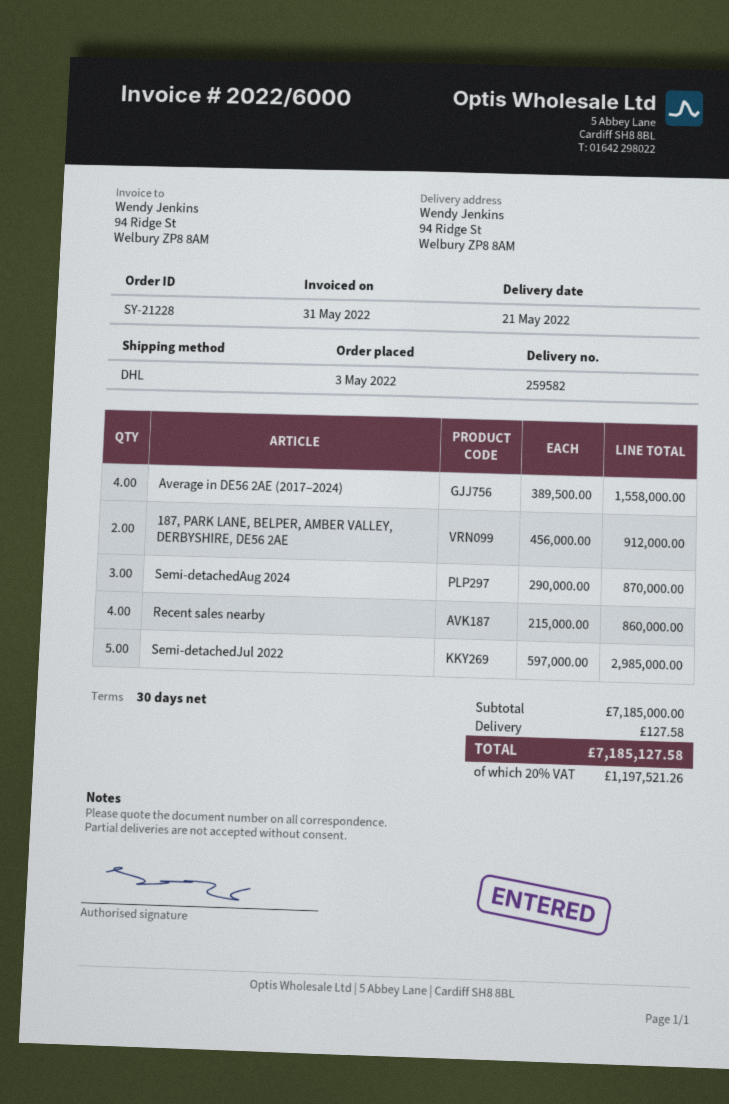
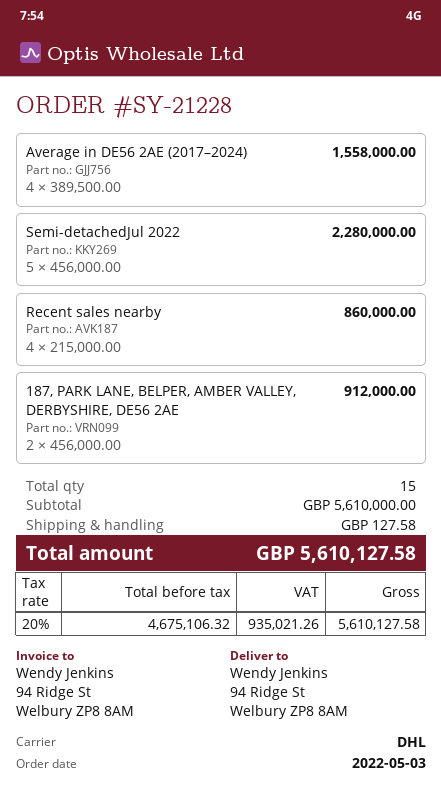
Semi-detachedAug 2024: 3 x 290000.00 = 870000.00 -> none
Semi-detachedJul 2022: 5 x 597000.00 = 2985000.00 -> 5 x 456000.00 = 2280000.00
subtotal: 7185000.00 -> 5610000.00
tax: 20% = 1197521.26 -> 20% = 935021.26
total: 7185127.58 -> 5610127.58

